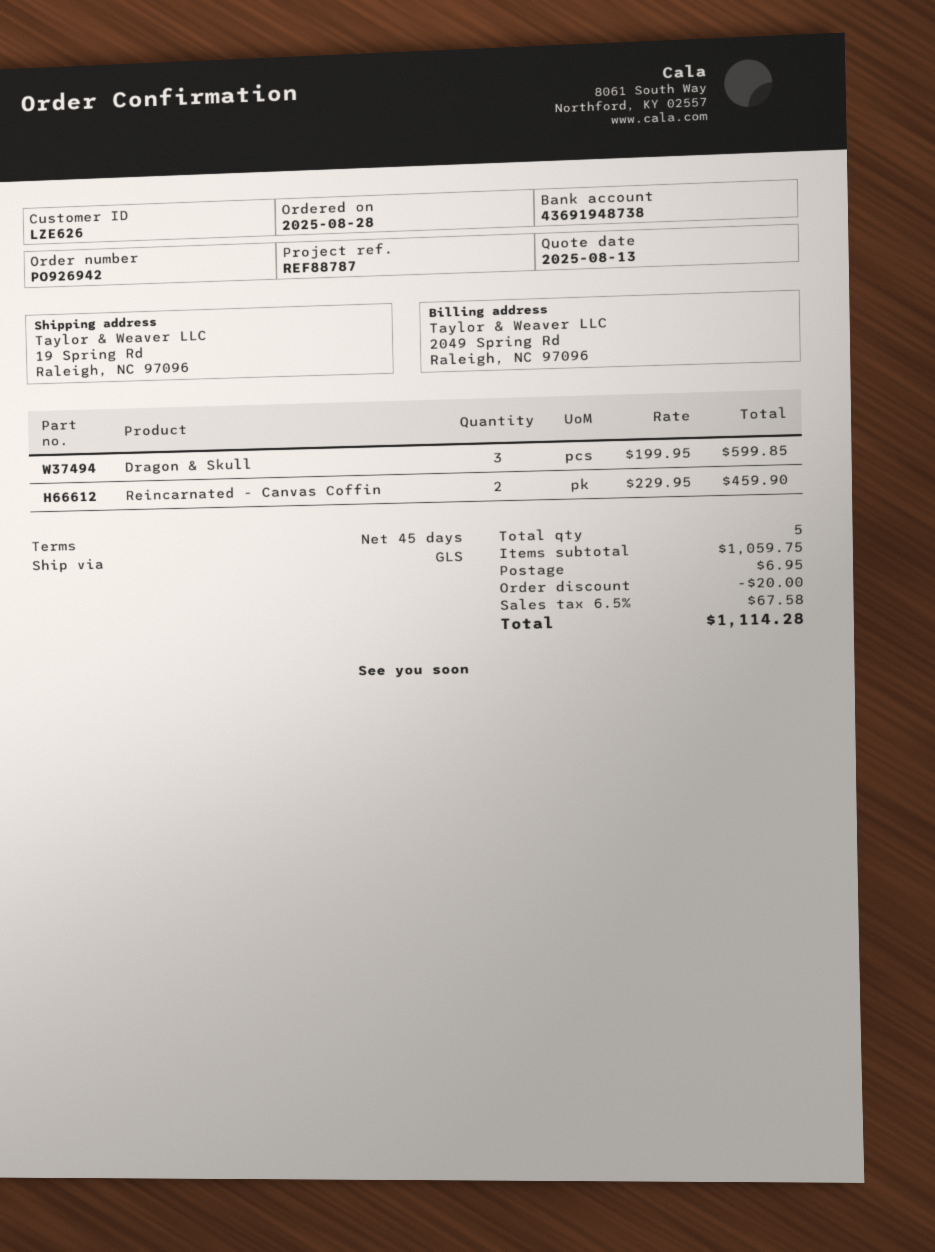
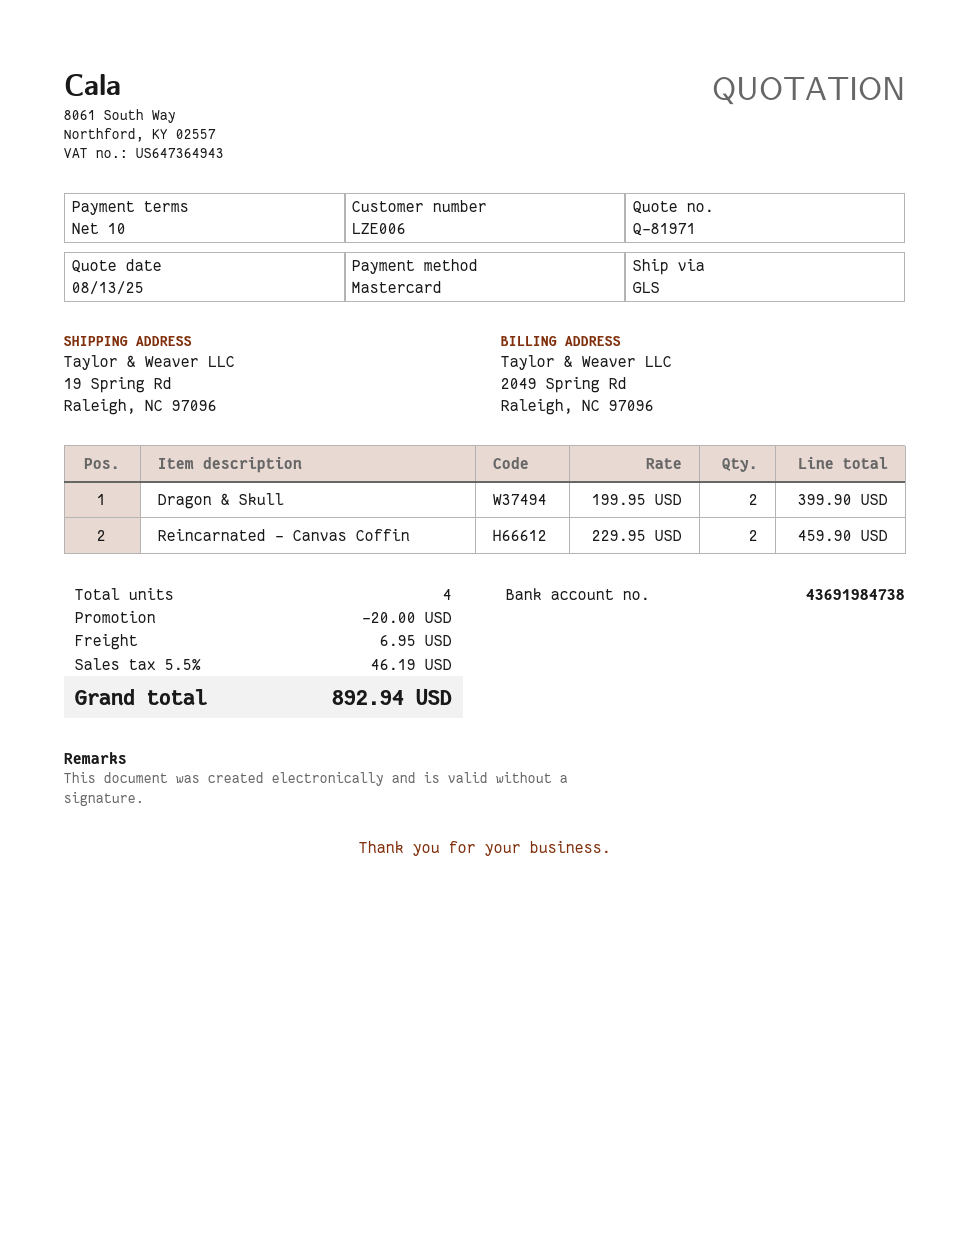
payment terms: 45 days -> 10 days
customer number: LZE626 -> LZE006
bank account: 43691948738 -> 43691984738
Dragon & Skull: 3 x 199.95 = 599.85 -> 2 x 199.95 = 399.90
total quantity: 5 -> 4
tax: 6.5% = 67.58 -> 5.5% = 46.19
total: 1114.28 -> 892.94

